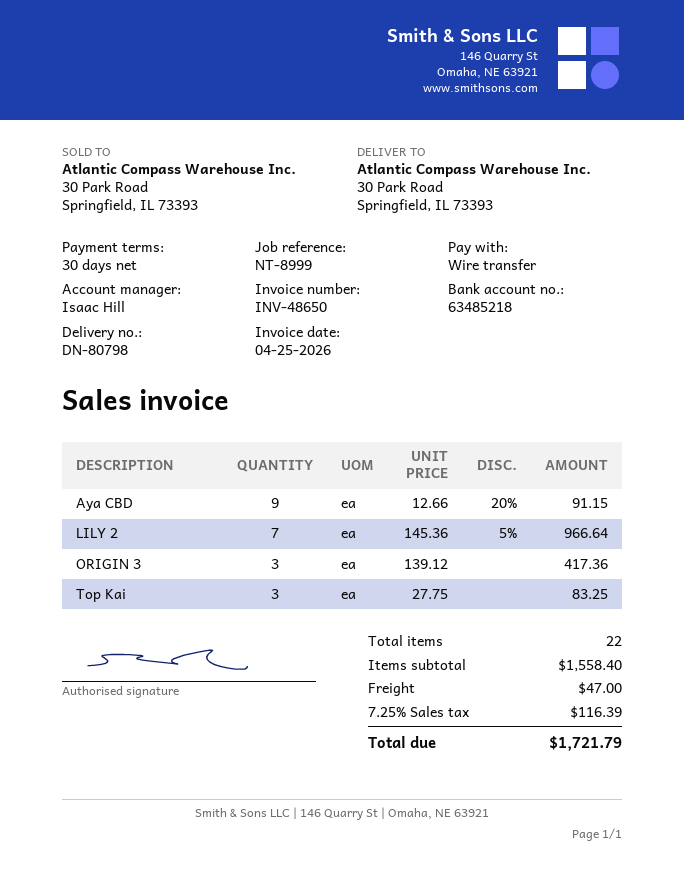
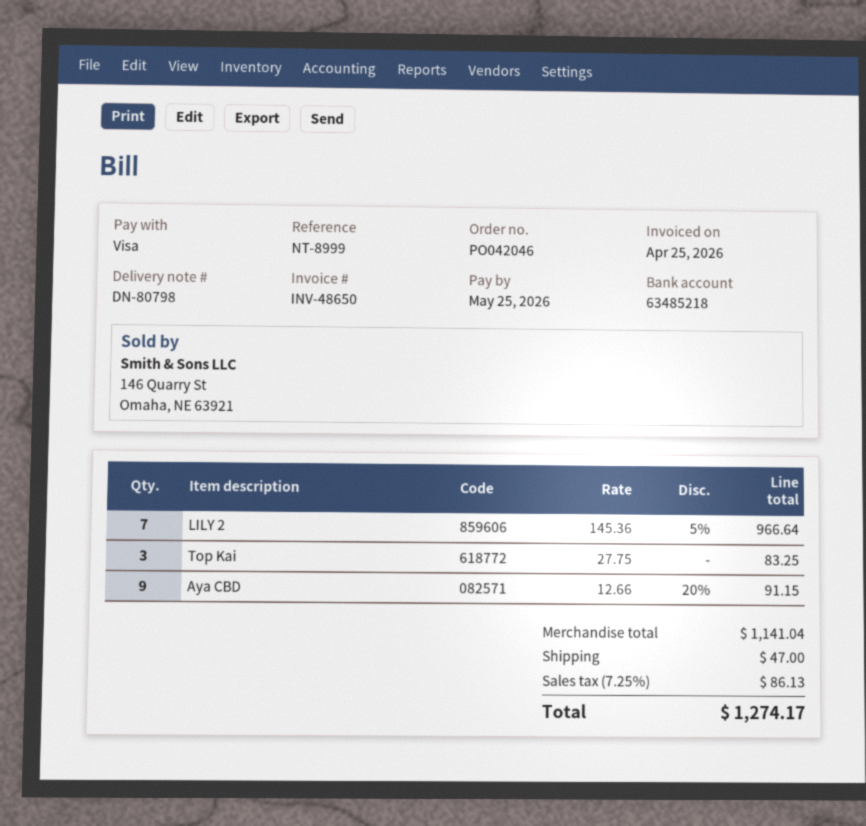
payment method: bank transfer -> Visa
ORIGIN 3: 3 x 139.12 = 417.36 -> none
subtotal: 1558.40 -> 1141.04
tax: 7.25% = 116.39 -> 7.25% = 86.13
total: 1721.79 -> 1274.17

